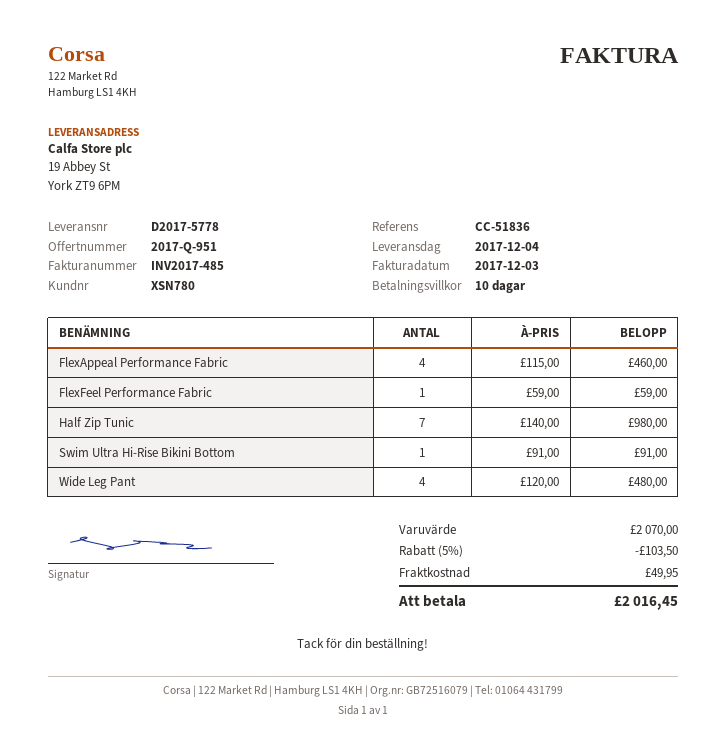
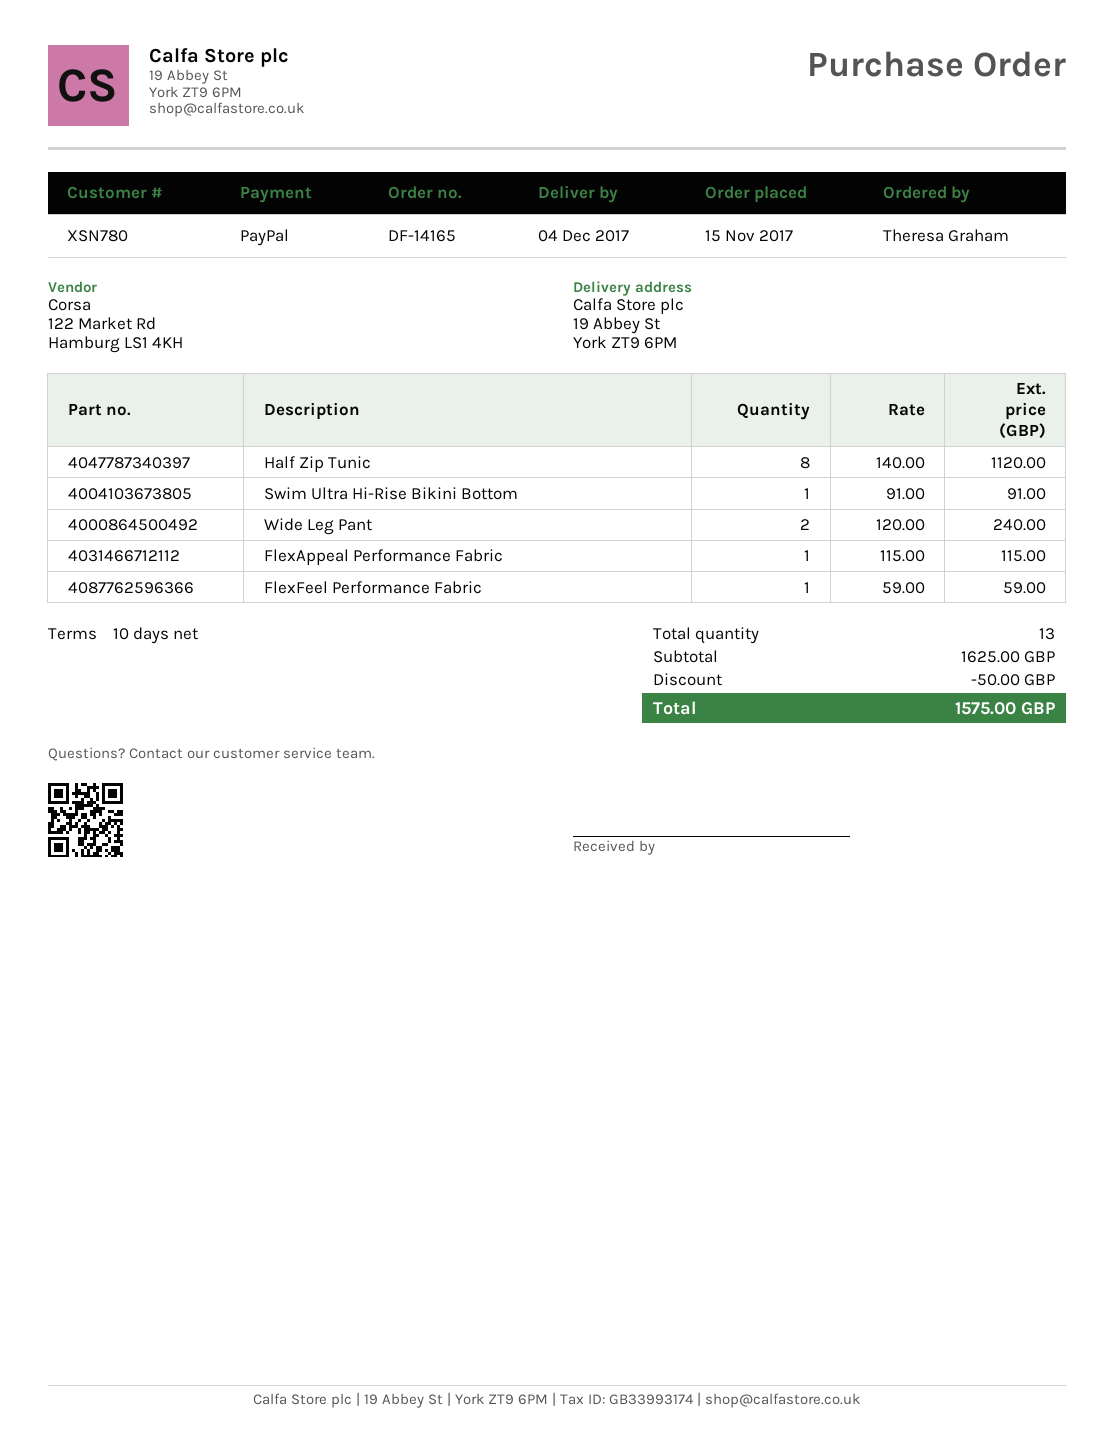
FlexAppeal Performance Fabric: 4 x 115.00 = 460.00 -> 1 x 115.00 = 115.00
Half Zip Tunic: 7 x 140.00 = 980.00 -> 8 x 140.00 = 1120.00
Wide Leg Pant: 4 x 120.00 = 480.00 -> 2 x 120.00 = 240.00
subtotal: 2070.00 -> 1625.00
discount: 103.50 -> 50.00
shipping: 49.95 -> none
total: 2016.45 -> 1575.00

